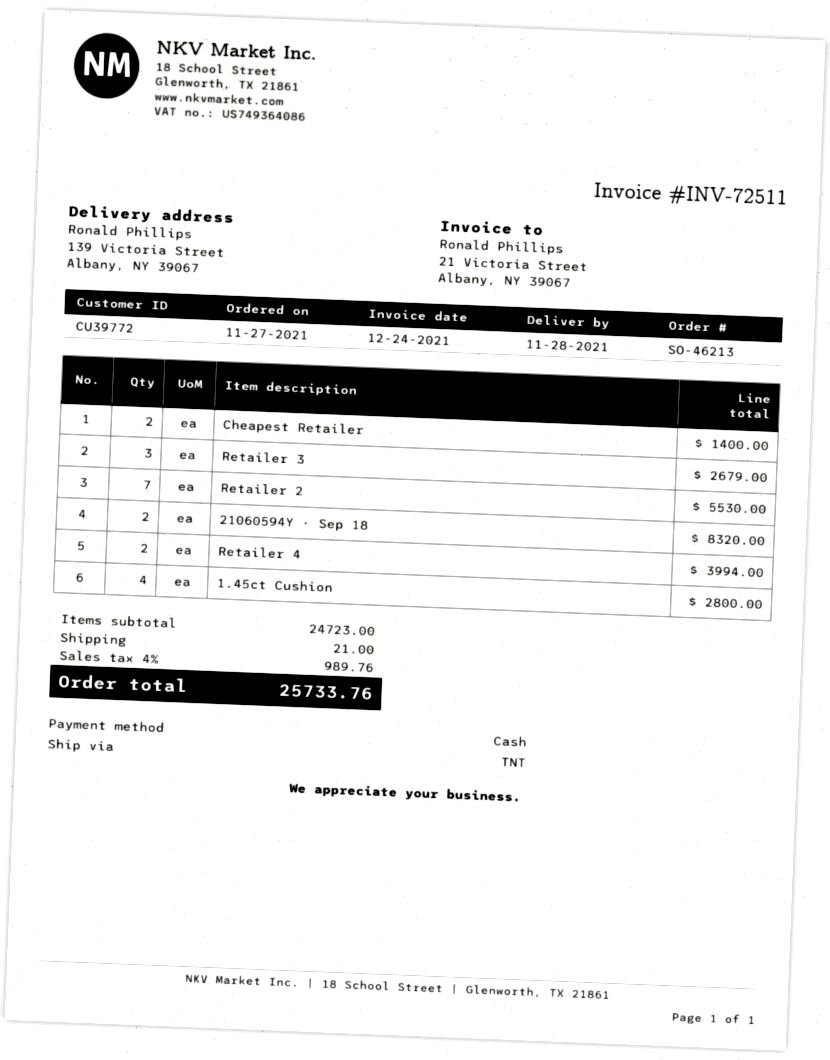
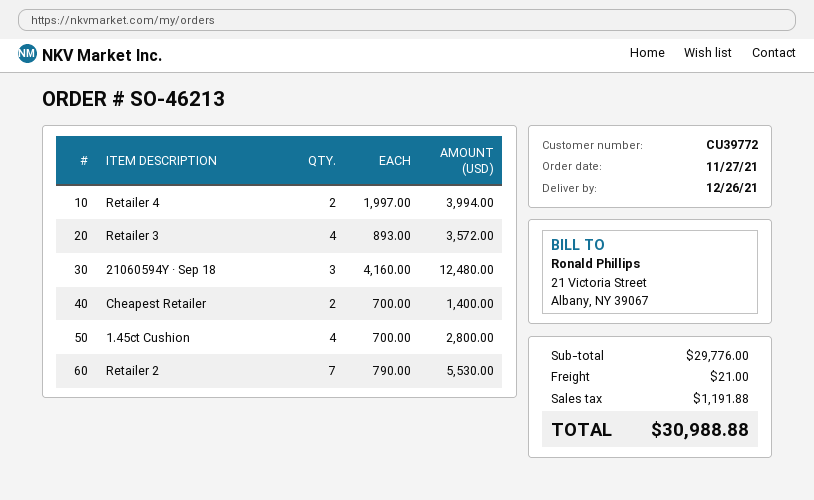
delivery date: 2021-11-28 -> 2021-12-26
Retailer 3: 3 for 2679.00 -> 4 for 3572.00
21060594Y · Sep 18: 2 for 8320.00 -> 3 for 12480.00
subtotal: 24723.00 -> 29776.00
tax: 989.76 -> 1191.88
total: 25733.76 -> 30988.88

